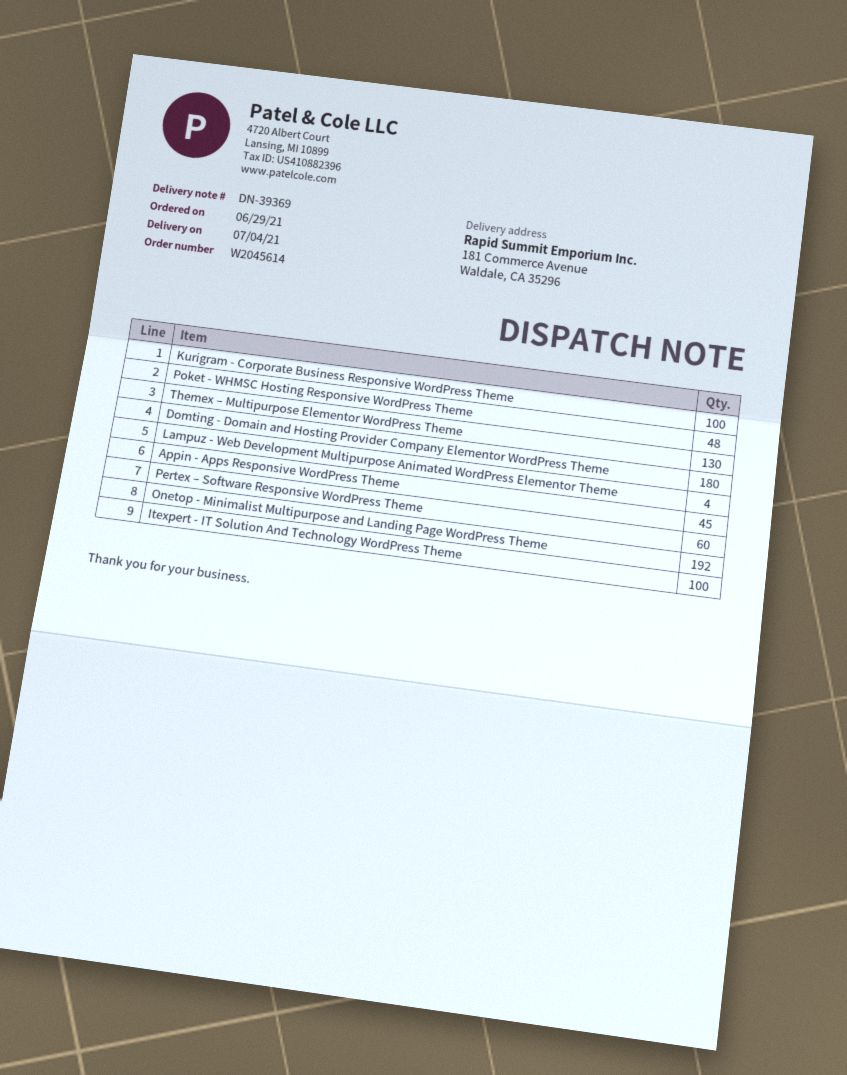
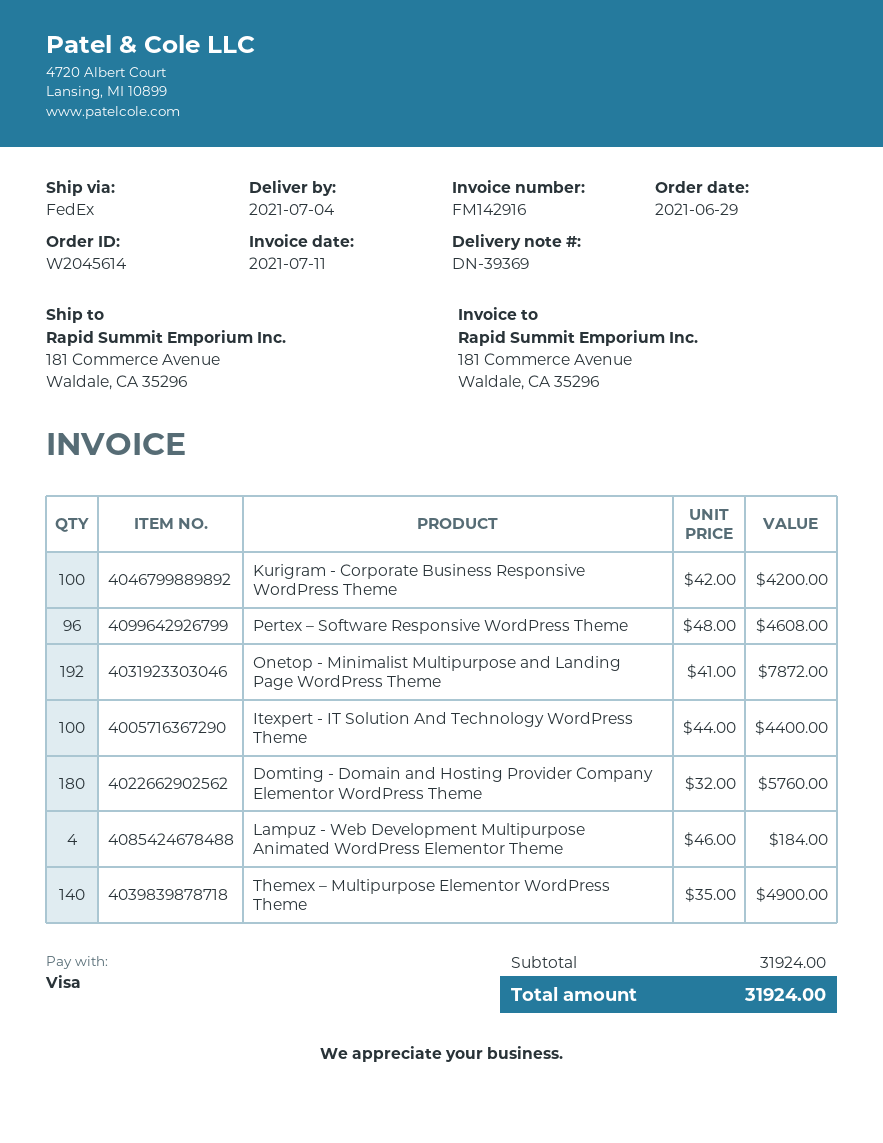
Poket - WHMSC Hosting Responsive WordPress Theme: 48 -> none
Themex – Multipurpose Elementor WordPress Theme: 130 -> 140
Appin - Apps Responsive WordPress Theme: 45 -> none
Pertex – Software Responsive WordPress Theme: 60 -> 96

